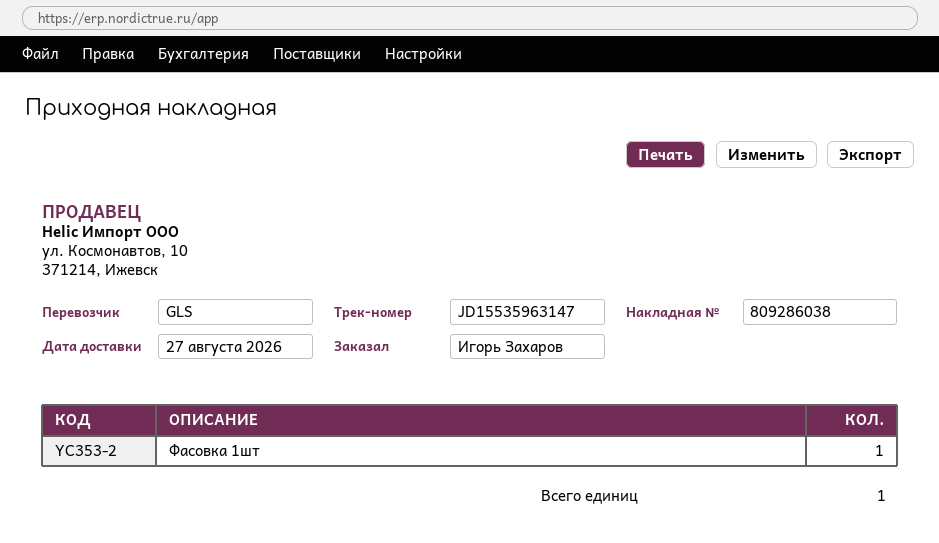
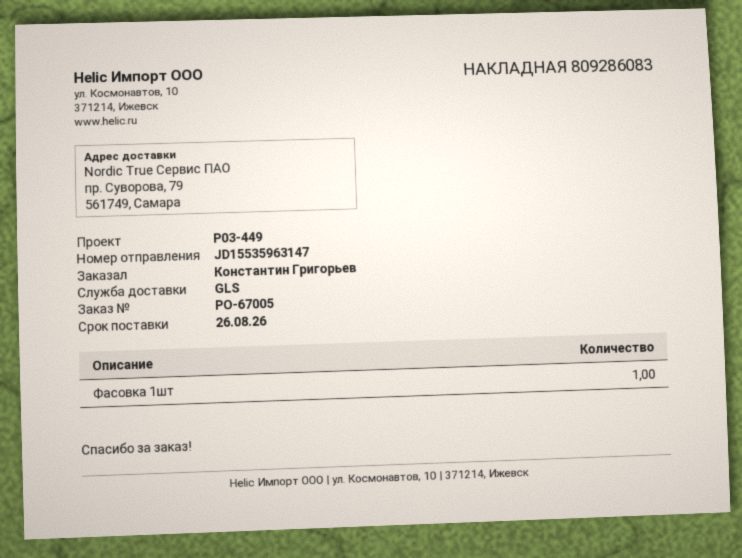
delivery note number: 809286038 -> 809286083
delivery date: 2026-08-27 -> 2026-08-26
ordered by: Игорь Захаров -> Константин Григорьев

